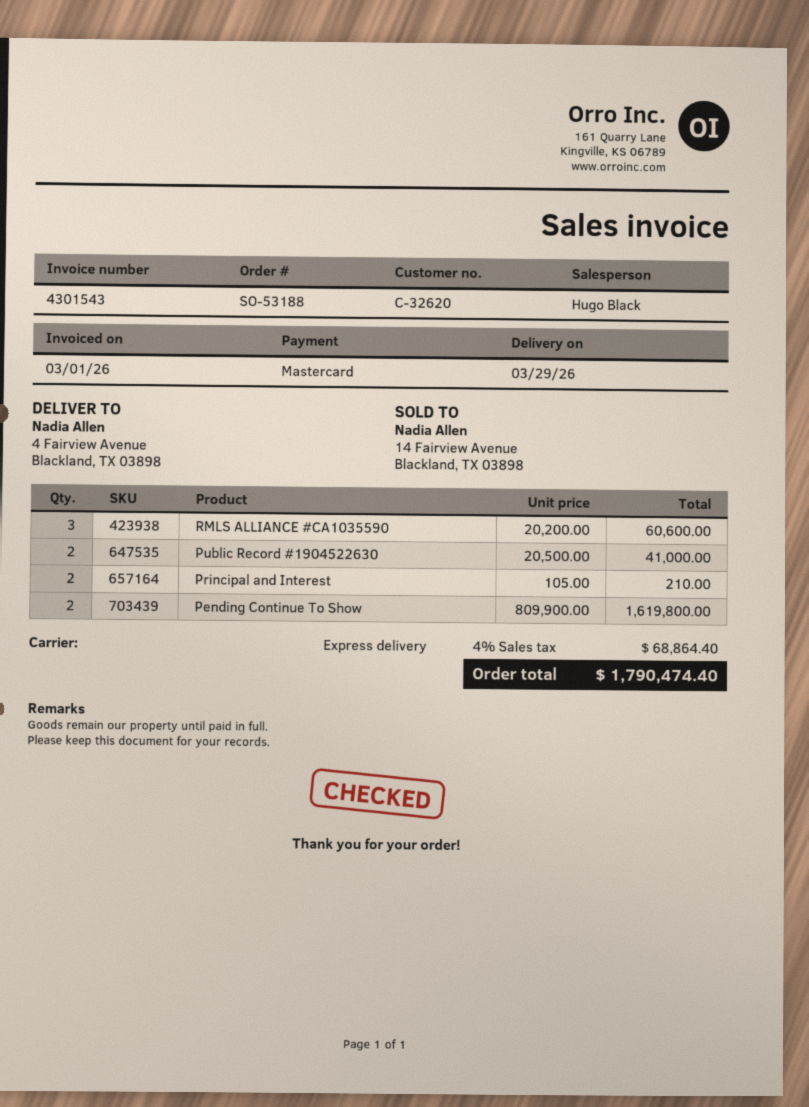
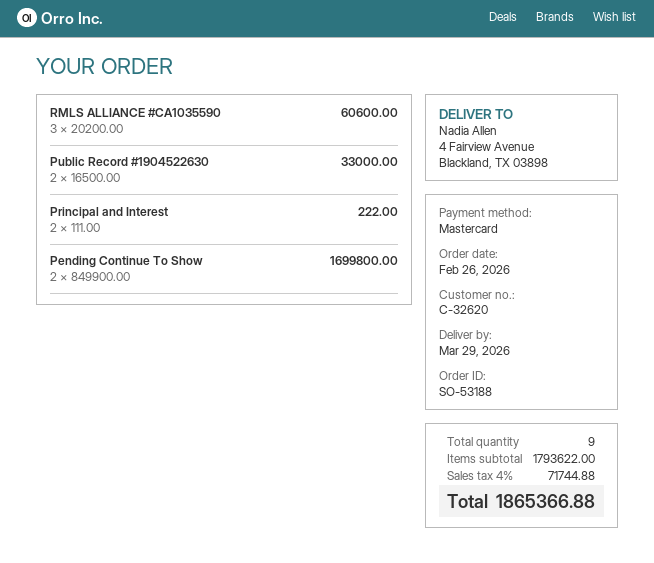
Public Record #1904522630: 2 x 20500.00 = 41000.00 -> 2 x 16500.00 = 33000.00
Principal and Interest: 2 x 105.00 = 210.00 -> 2 x 111.00 = 222.00
Pending Continue To Show: 2 x 809900.00 = 1619800.00 -> 2 x 849900.00 = 1699800.00
tax: 4% = 68864.40 -> 4% = 71744.88
total: 1790474.40 -> 1865366.88

